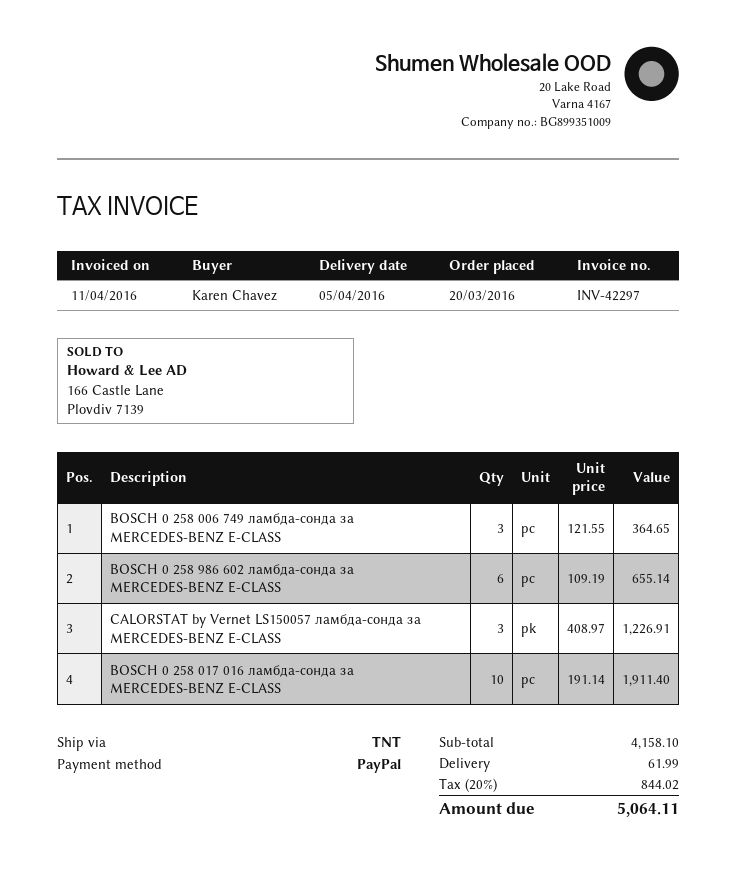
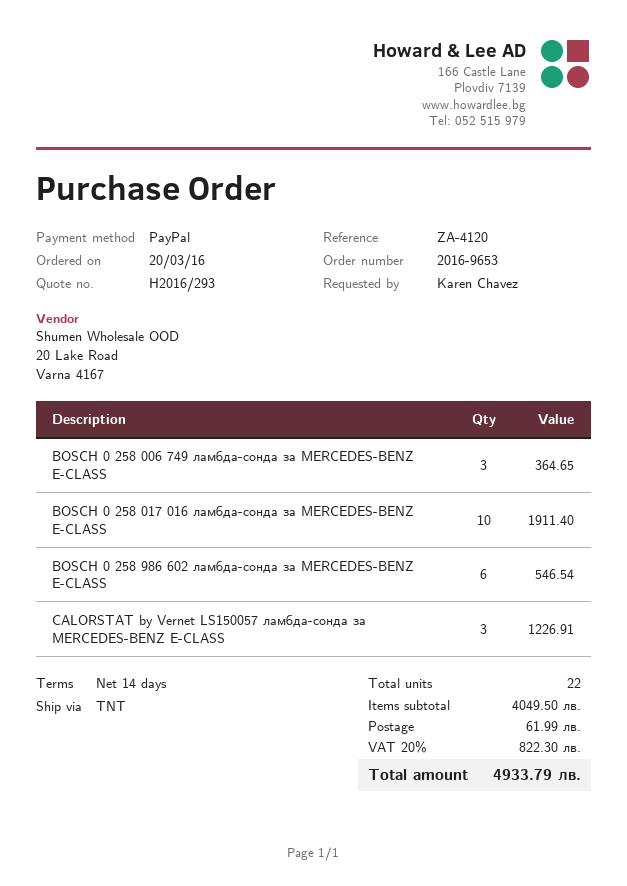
BOSCH 0 258 986 602 ламбда-сонда за MERCEDES-BENZ E-CLASS: 6 for 655.14 -> 6 for 546.54
subtotal: 4158.10 -> 4049.50
tax: 20% = 844.02 -> 20% = 822.30
total: 5064.11 -> 4933.79

